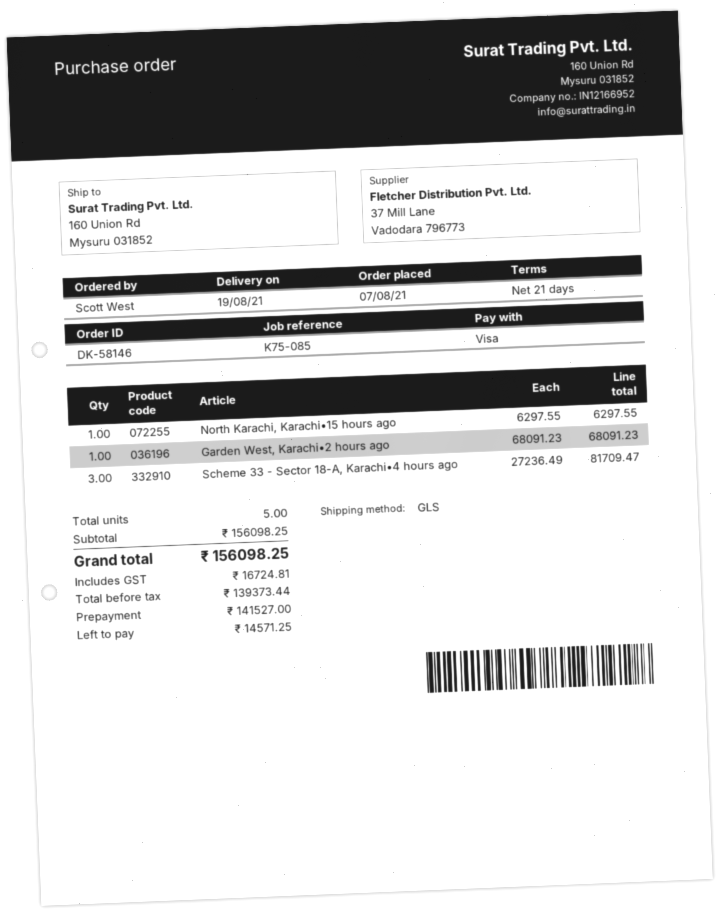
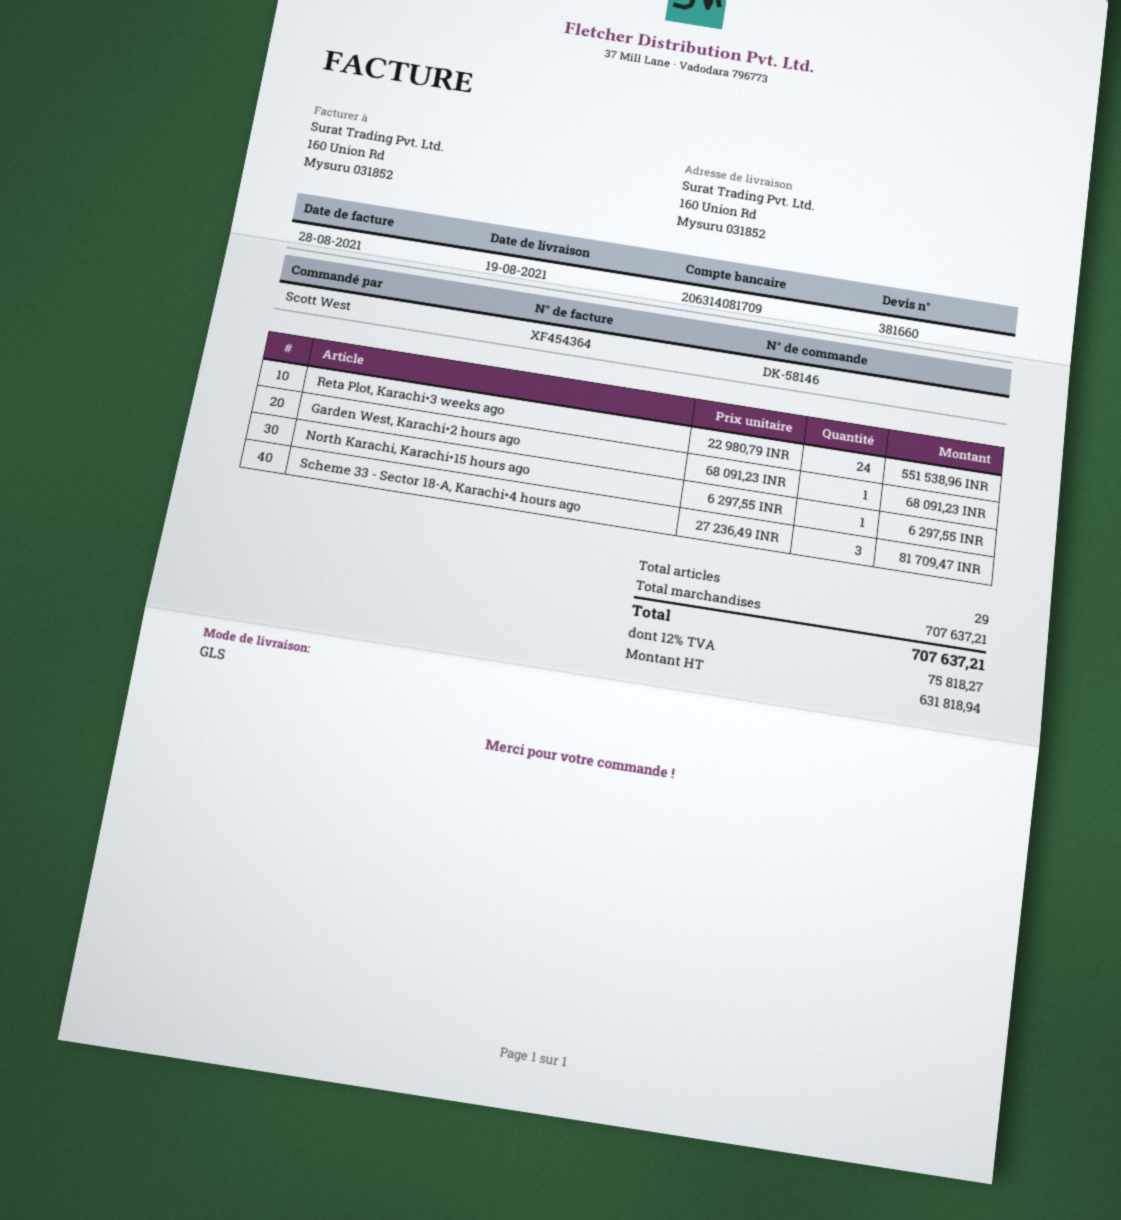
Reta Plot, Karachi•3 weeks ago: none -> 24 x 22980.79 = 551538.96
total quantity: 5 -> 29
subtotal: 156098.25 -> 707637.21
net: 139373.44 -> 631818.94
tax: 16724.81 -> 75818.27
total: 156098.25 -> 707637.21

